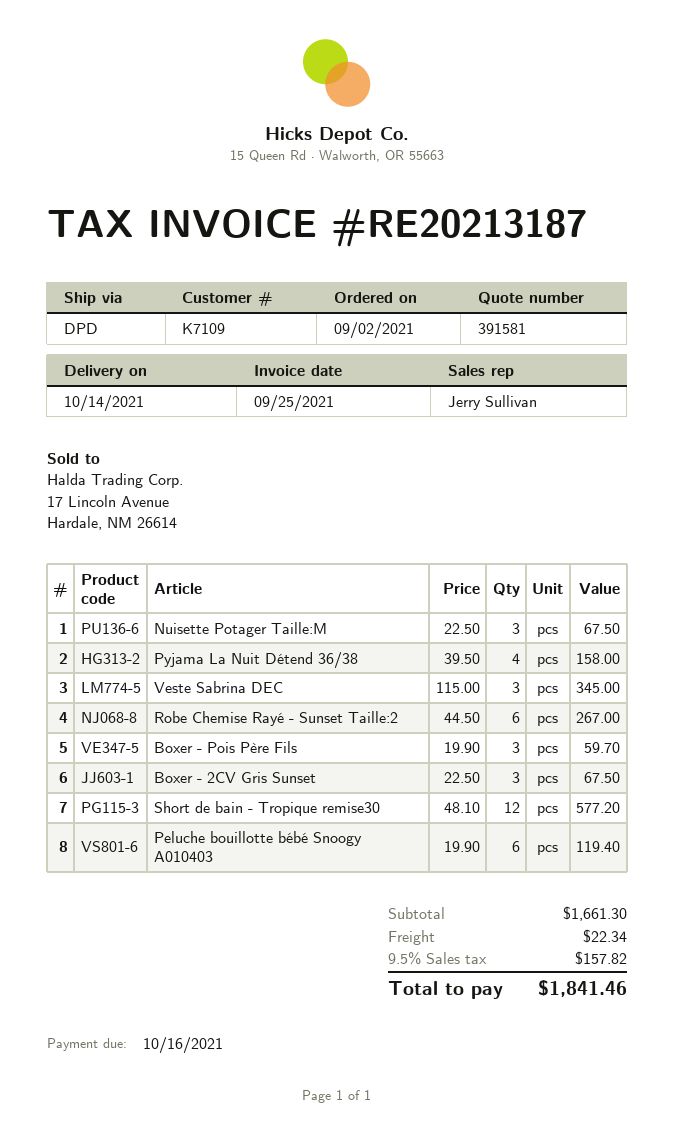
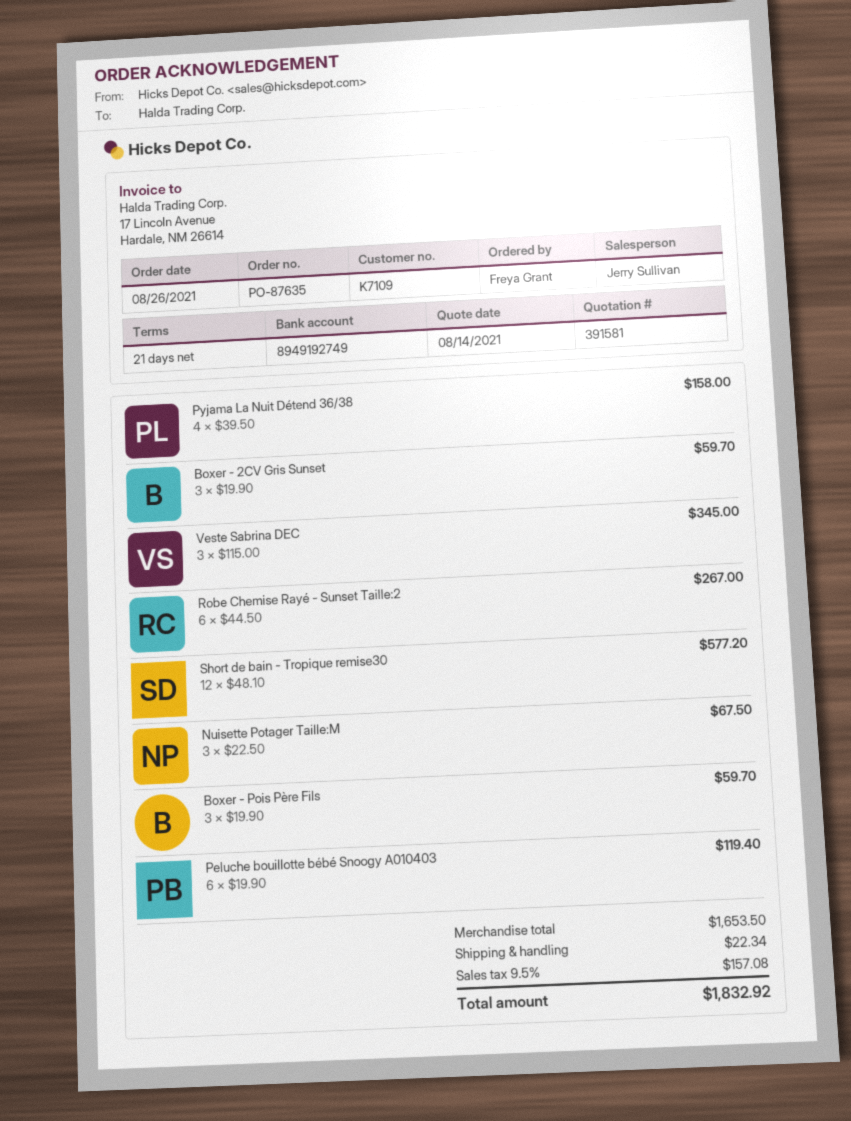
order date: 2021-09-02 -> 2021-08-26
Boxer - 2CV Gris Sunset: 3 x 22.50 = 67.50 -> 3 x 19.90 = 59.70
subtotal: 1661.30 -> 1653.50
tax: 9.5% = 157.82 -> 9.5% = 157.08
total: 1841.46 -> 1832.92

